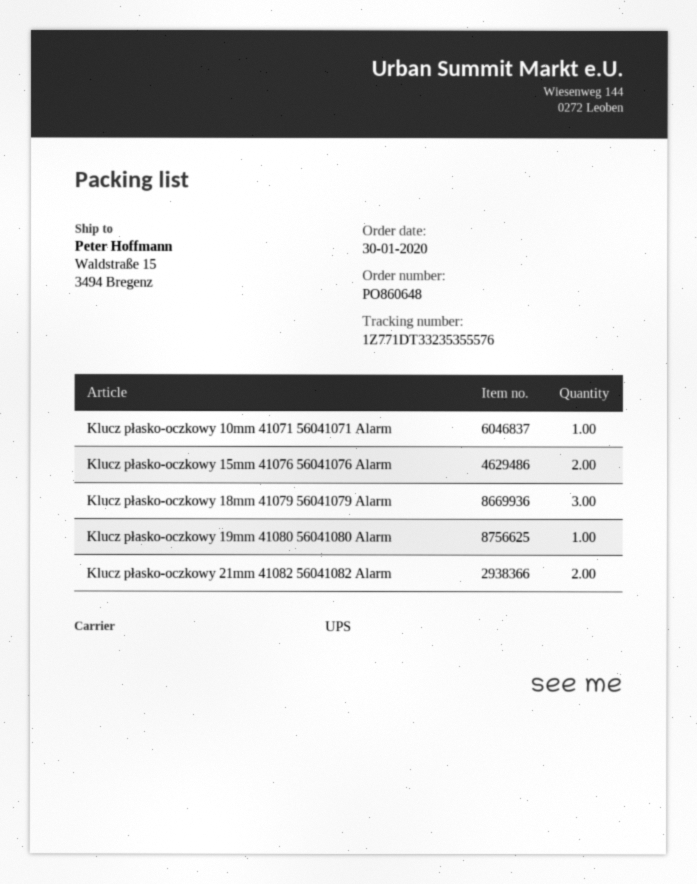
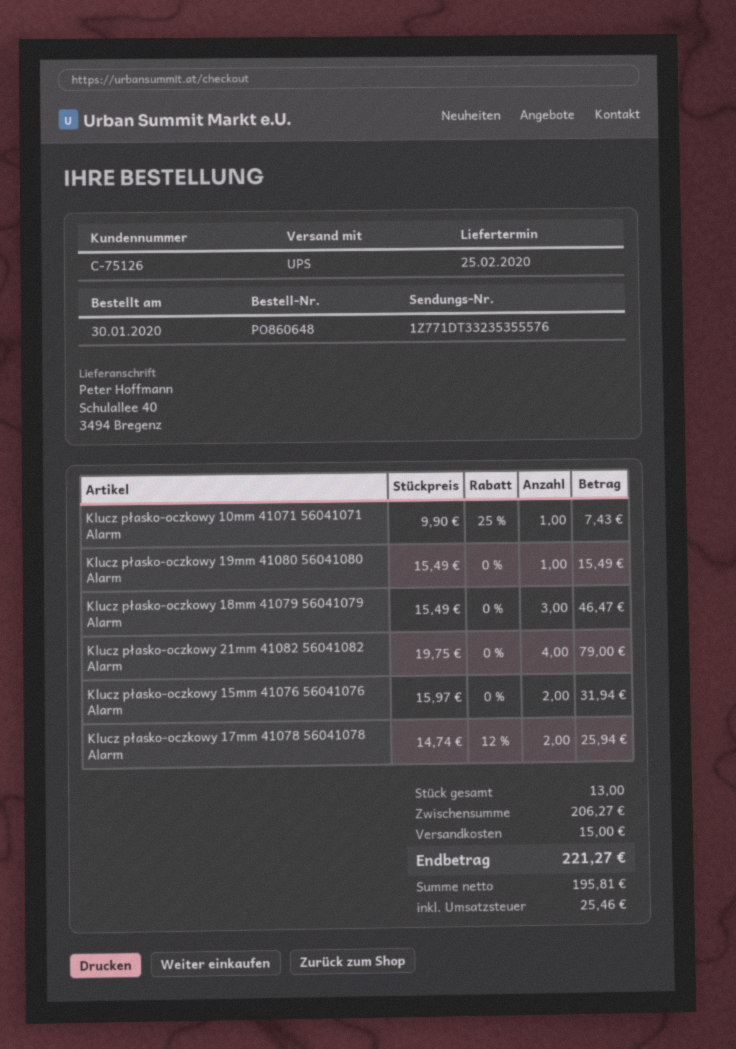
ship to: Waldstraße 15, 3494 Bregenz -> Schulallee 40, 3494 Bregenz
Klucz płasko-oczkowy 21mm 41082 56041082 Alarm: 2 -> 4
Klucz płasko-oczkowy 17mm 41078 56041078 Alarm: none -> 2

